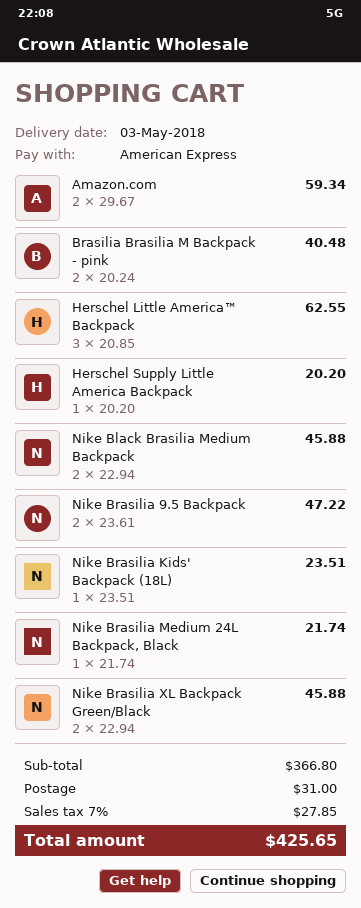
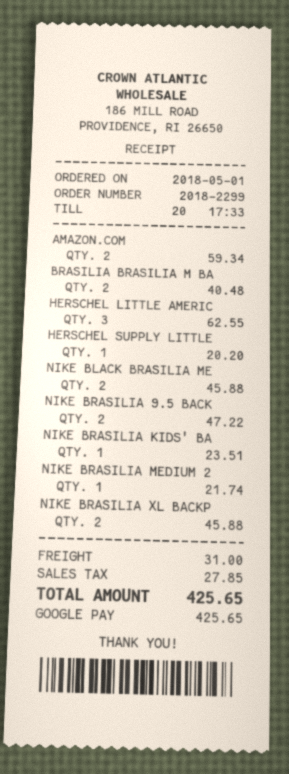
payment method: American Express -> Google Pay

